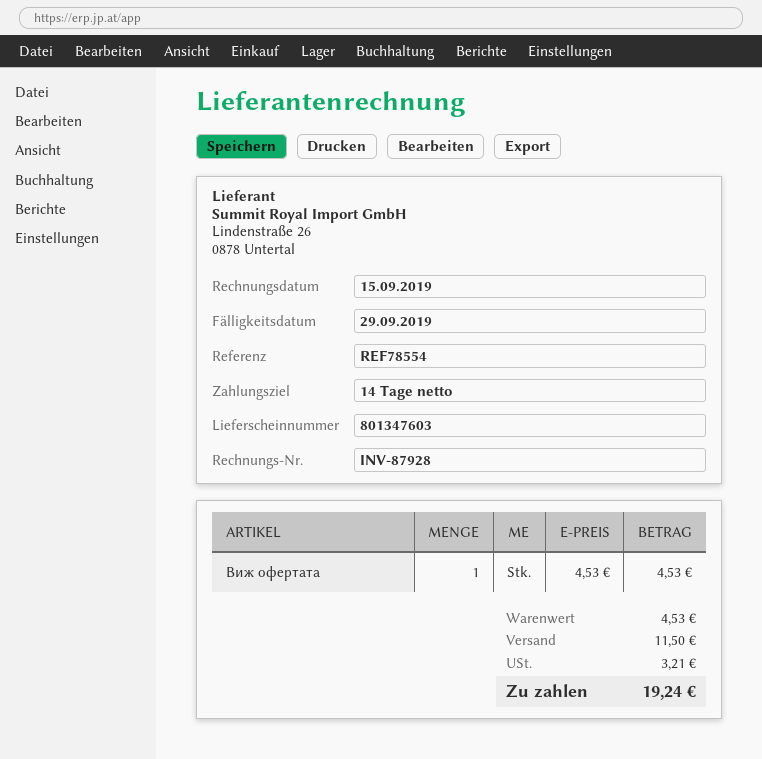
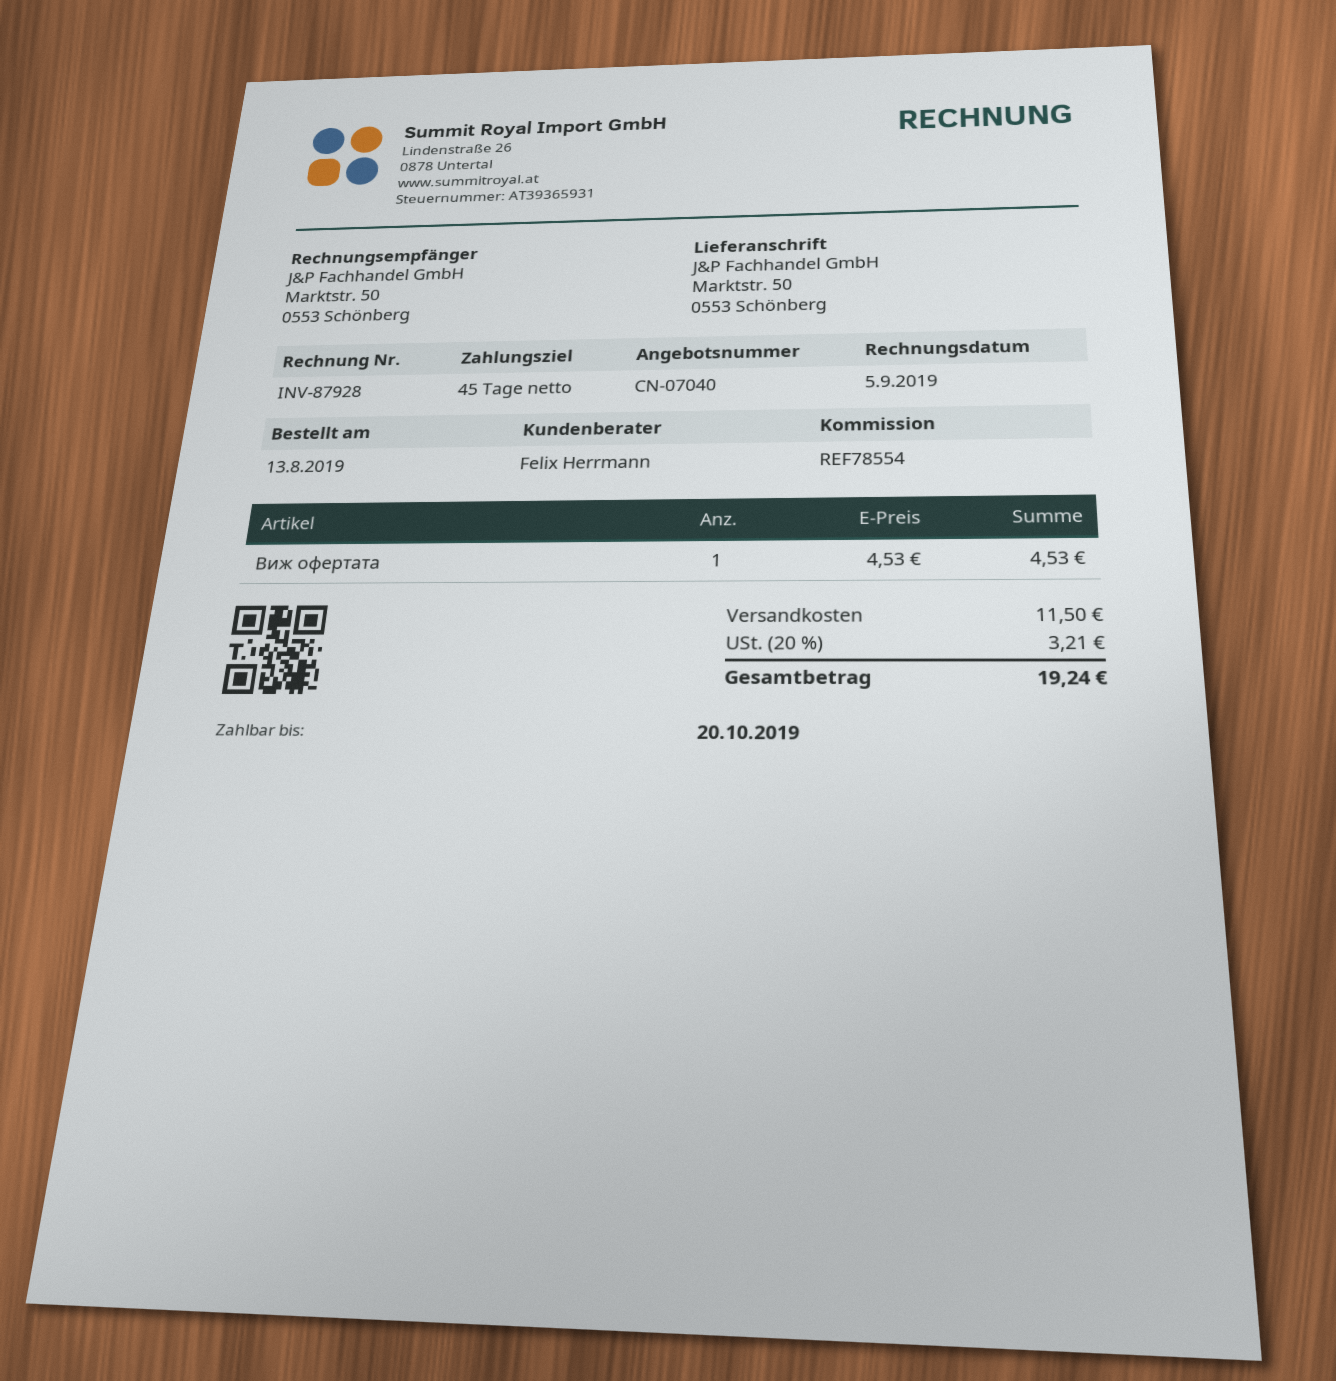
invoice date: 2019-09-15 -> 2019-09-05
payment terms: 14 days -> 45 days
due date: 2019-09-29 -> 2019-10-20

